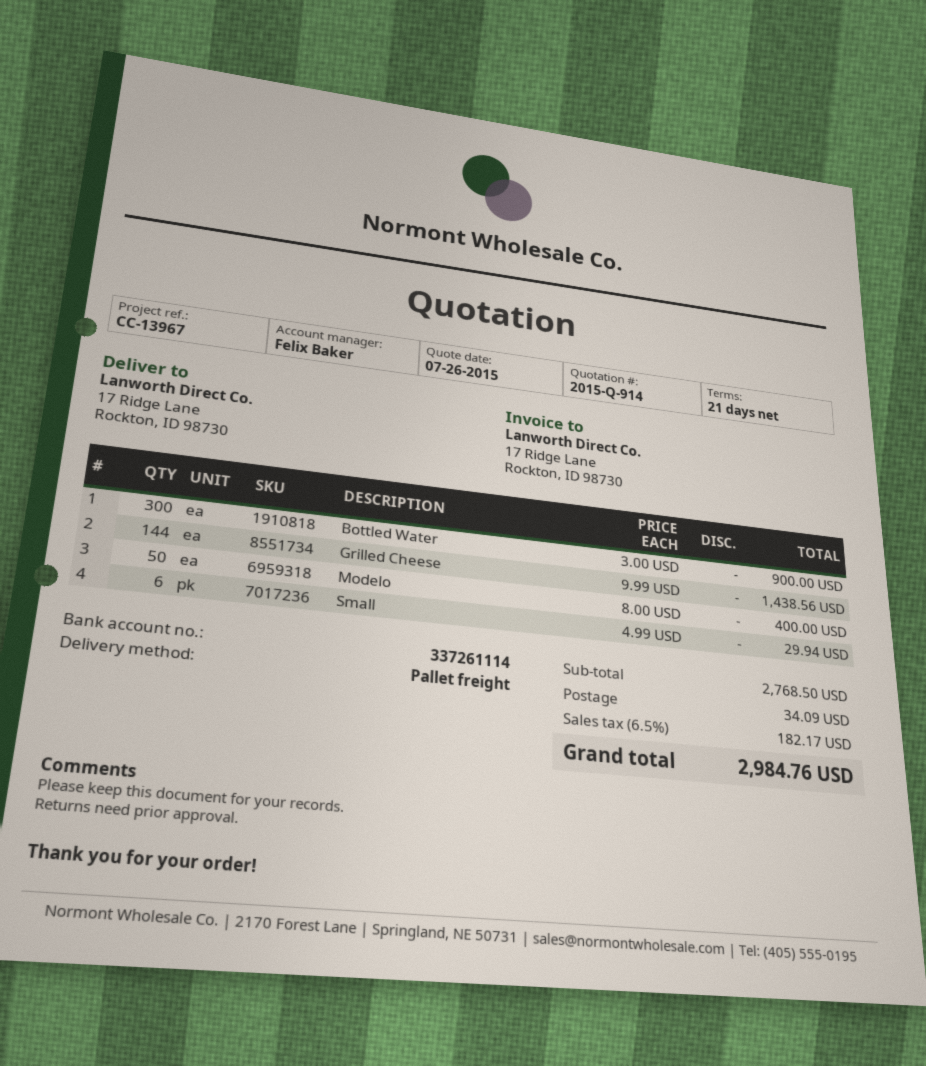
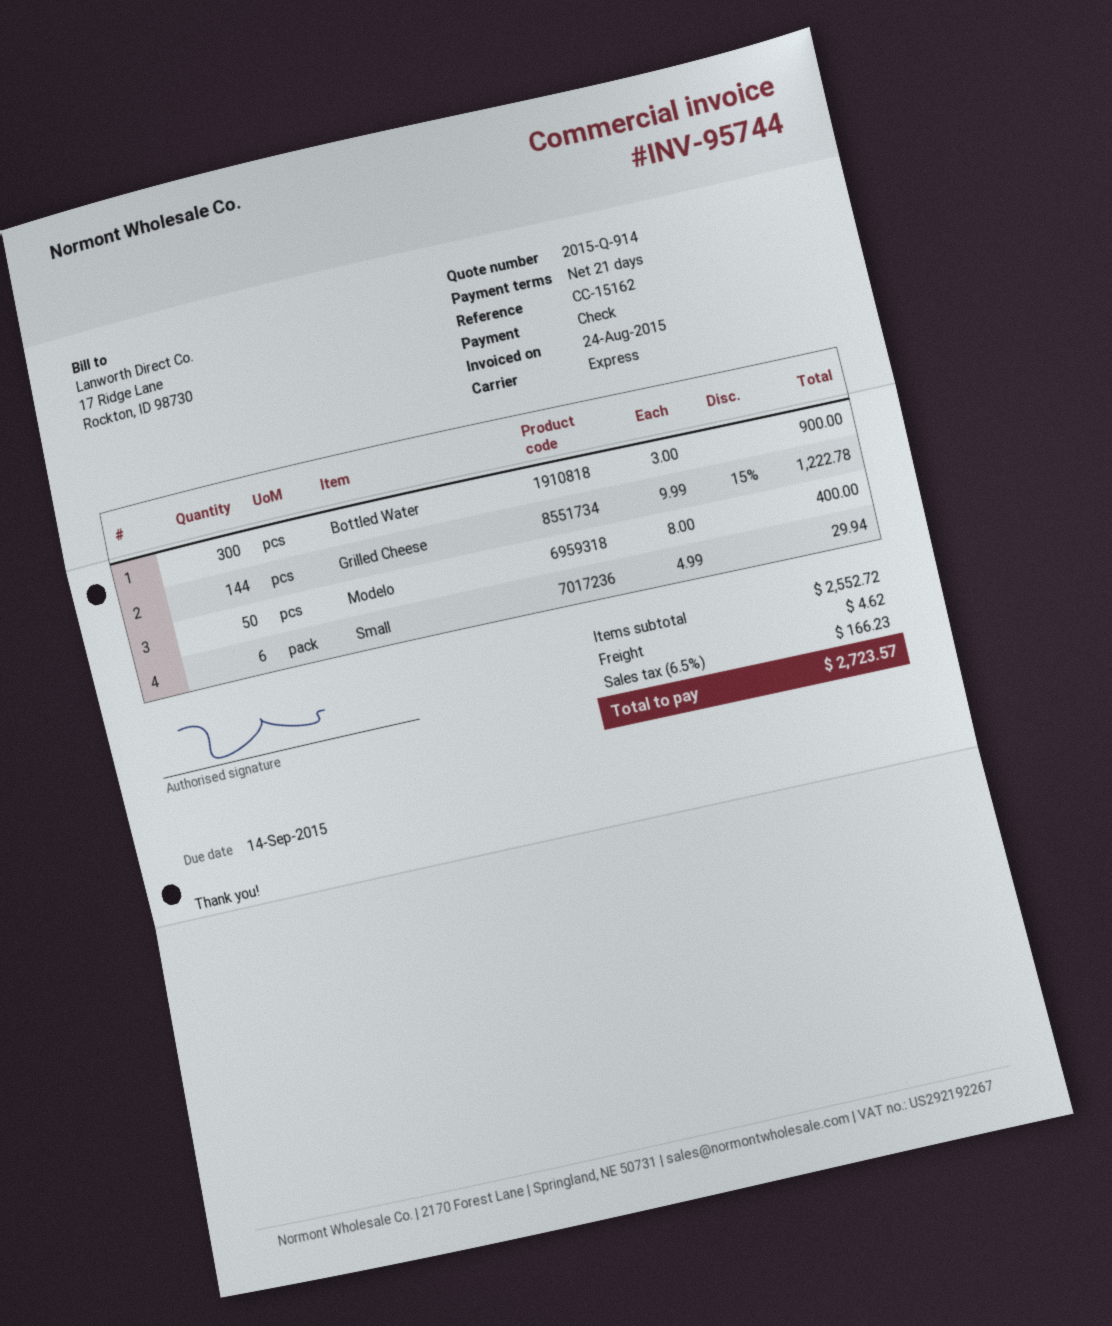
reference: CC-13967 -> CC-15162
shipping method: pallet freight -> express
Grilled Cheese: 144 x 9.99 = 1438.56 -> 144 x 9.99 - 15% = 1222.78
subtotal: 2768.50 -> 2552.72
shipping: 34.09 -> 4.62
tax: 6.5% = 182.17 -> 6.5% = 166.23
total: 2984.76 -> 2723.57

